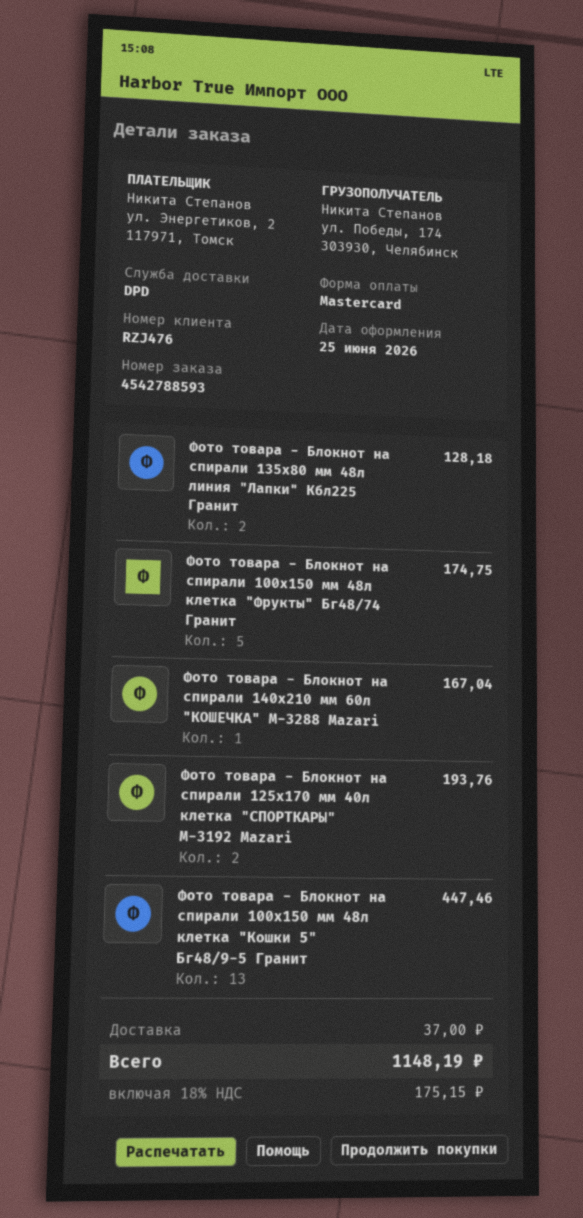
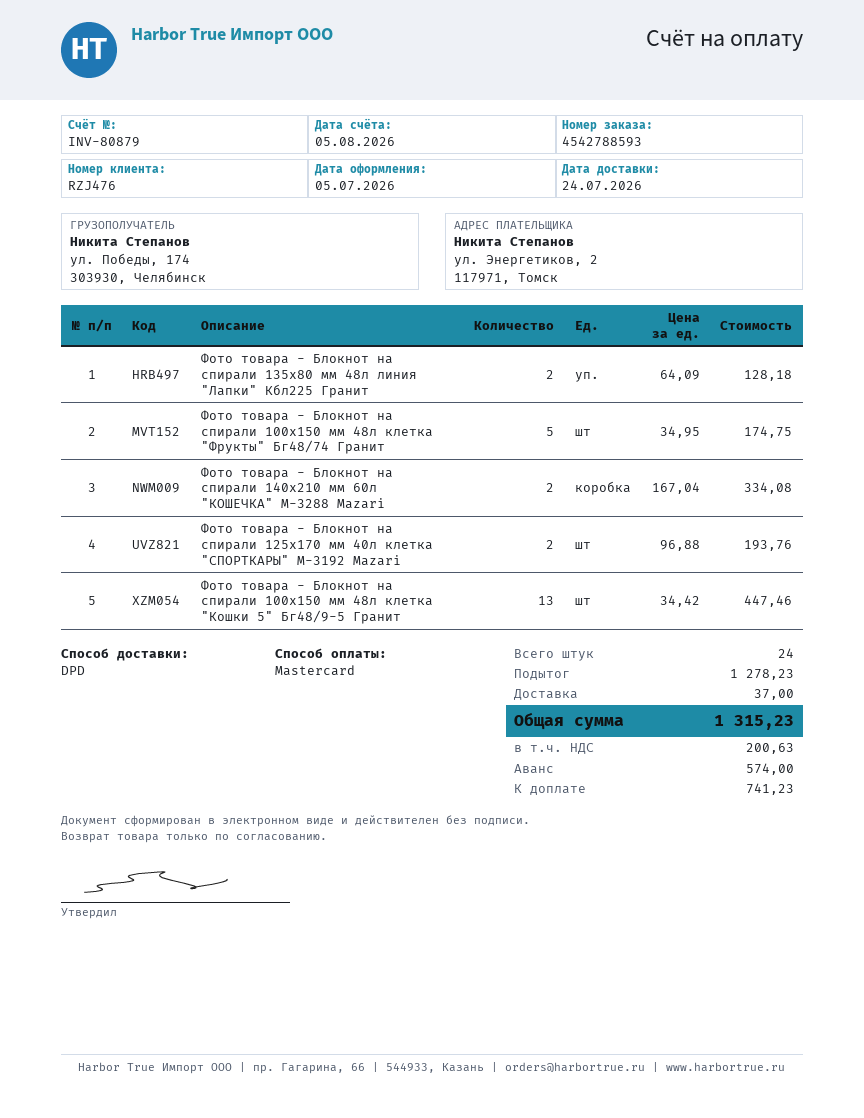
order date: 2026-06-25 -> 2026-07-05
Фото товара - Блокнот на спирали 140х210 мм 60л "КОШЕЧКА" M-3288 Mazari: 1 for 167.04 -> 2 for 334.08
tax: 175.15 -> 200.63
total: 1148.19 -> 1315.23

